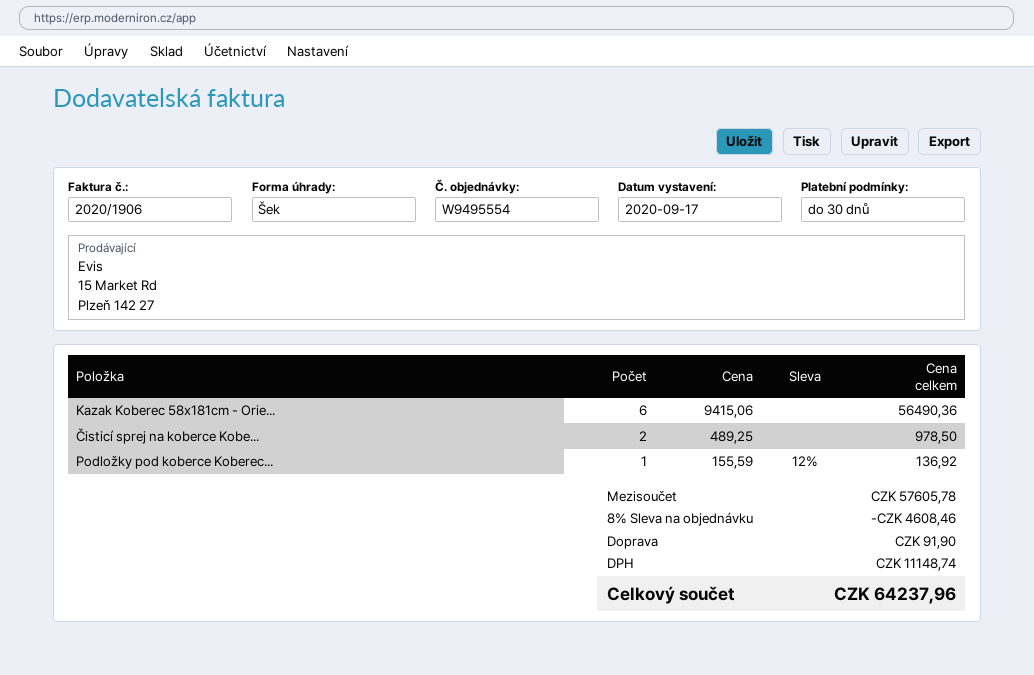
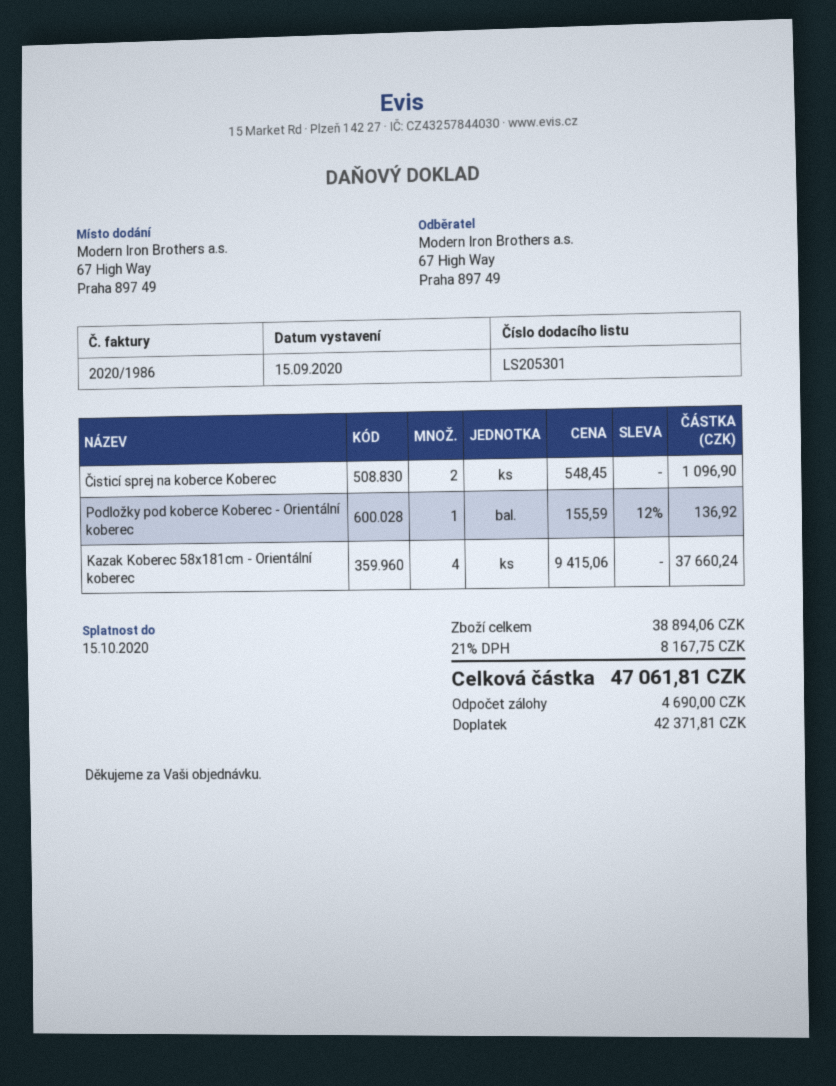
invoice number: 2020/1906 -> 2020/1986
invoice date: 2020-09-17 -> 2020-09-15
Kazak Koberec 58x181cm - Orie...: 6 x 9415.06 = 56490.36 -> 4 x 9415.06 = 37660.24
Čisticí sprej na koberce Kobe...: 2 x 489.25 = 978.50 -> 2 x 548.45 = 1096.90
subtotal: 57605.78 -> 38894.06
discount: 8% = 4608.46 -> none
shipping: 91.90 -> none
tax: 11148.74 -> 8167.75
total: 64237.96 -> 47061.81

